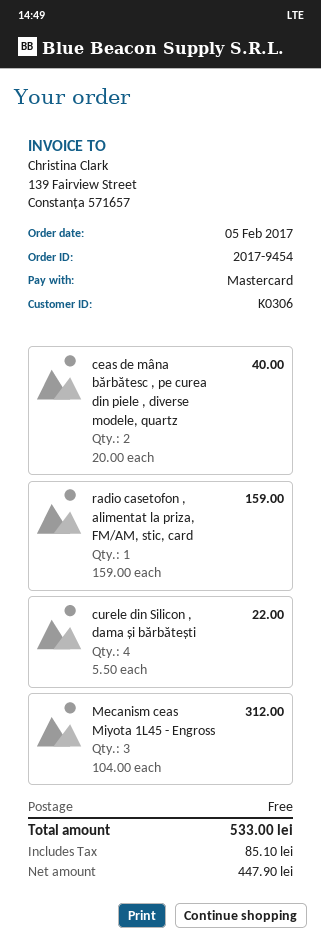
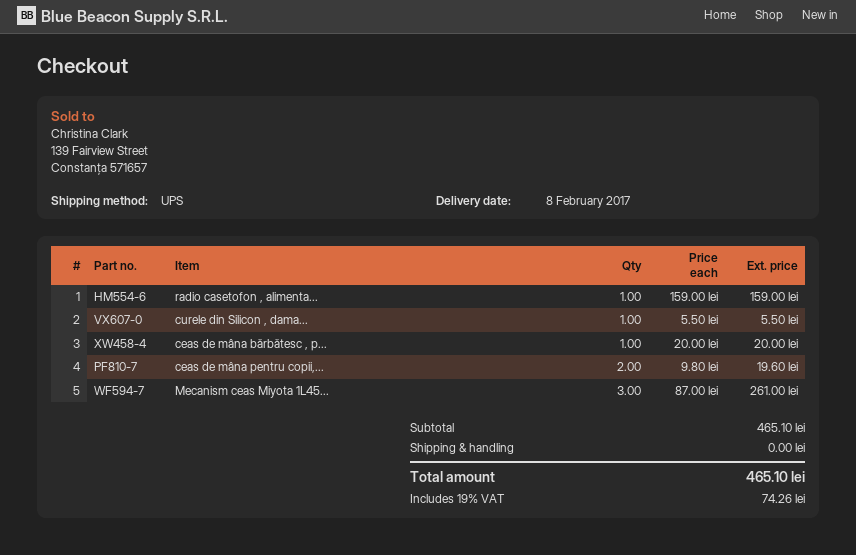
ceas de mâna bărbătesc , pe curea din piele , diverse modele, quartz: 2 x 20.00 = 40.00 -> 1 x 20.00 = 20.00
curele din Silicon , dama și bărbătești: 4 x 5.50 = 22.00 -> 1 x 5.50 = 5.50
Mecanism ceas Miyota 1L45 - Engross: 3 x 104.00 = 312.00 -> 3 x 87.00 = 261.00
ceas de mâna pentru copii,...: none -> 2 x 9.80 = 19.60
tax: 85.10 -> 74.26
total: 533.00 -> 465.10

